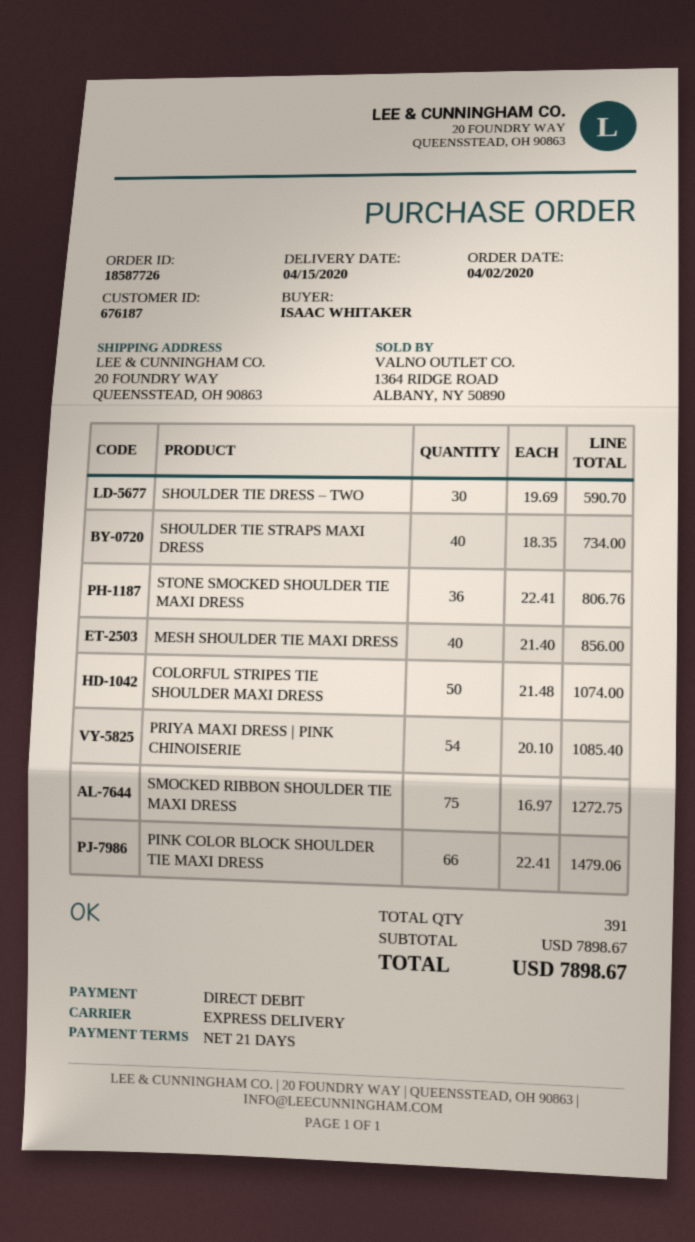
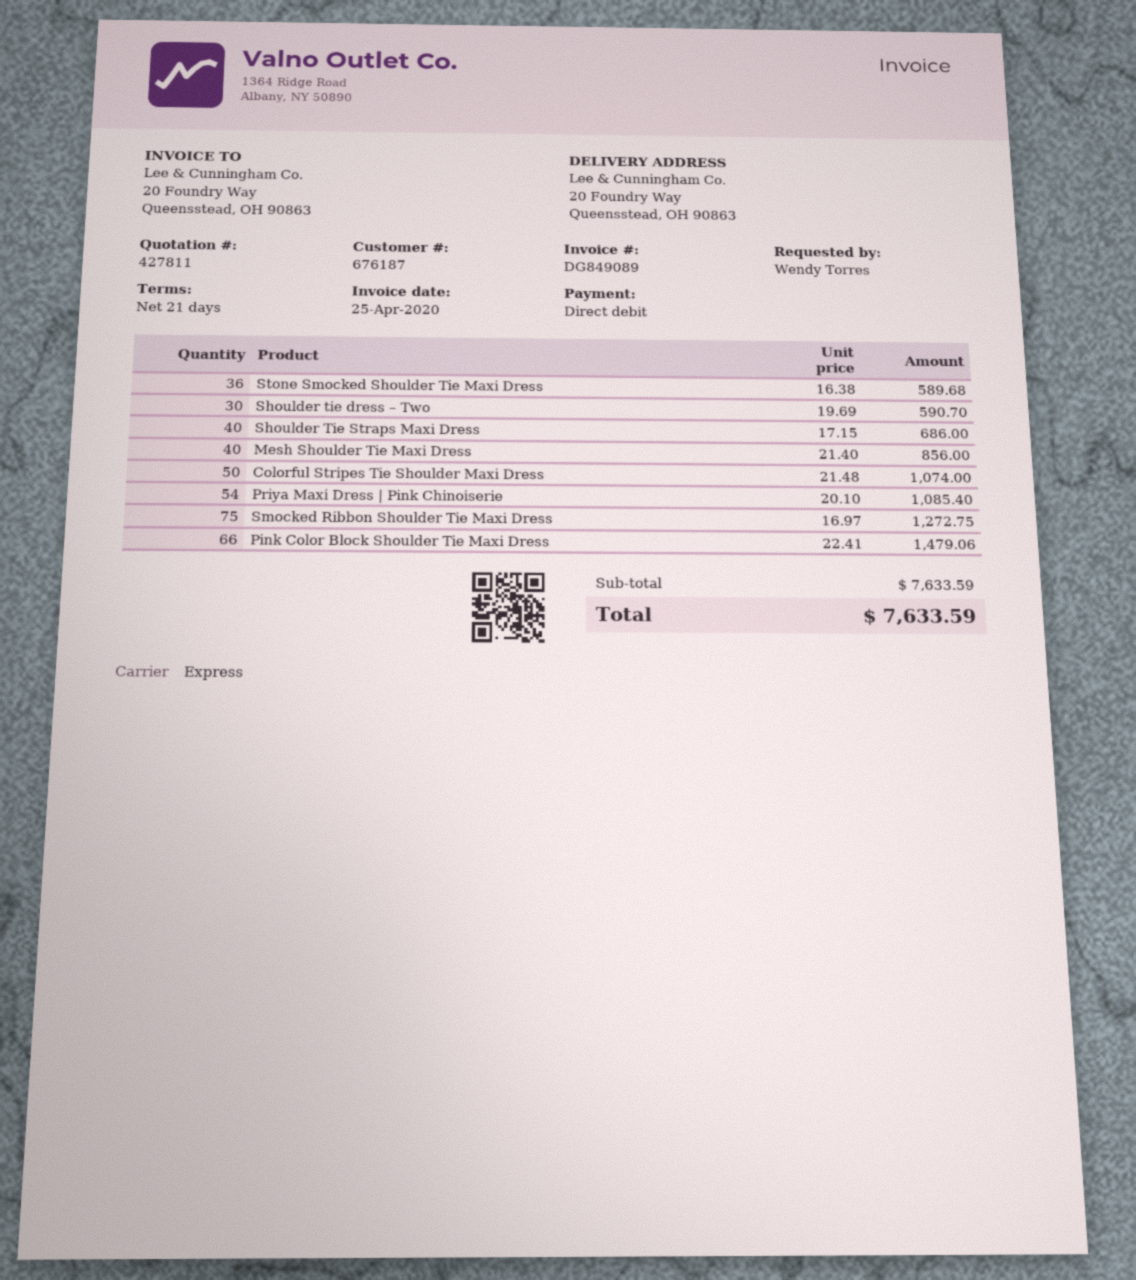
ordered by: ISAAC WHITAKER -> Wendy Torres
SHOULDER TIE STRAPS MAXI DRESS: 40 x 18.35 = 734.00 -> 40 x 17.15 = 686.00
STONE SMOCKED SHOULDER TIE MAXI DRESS: 36 x 22.41 = 806.76 -> 36 x 16.38 = 589.68
subtotal: 7898.67 -> 7633.59
total: 7898.67 -> 7633.59

